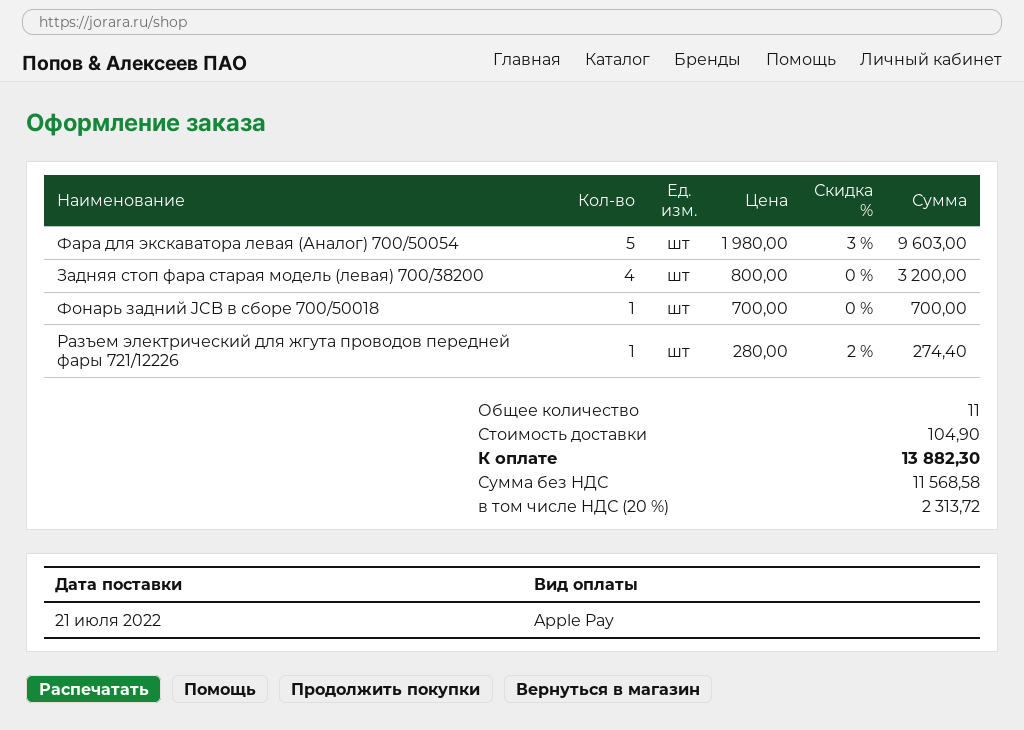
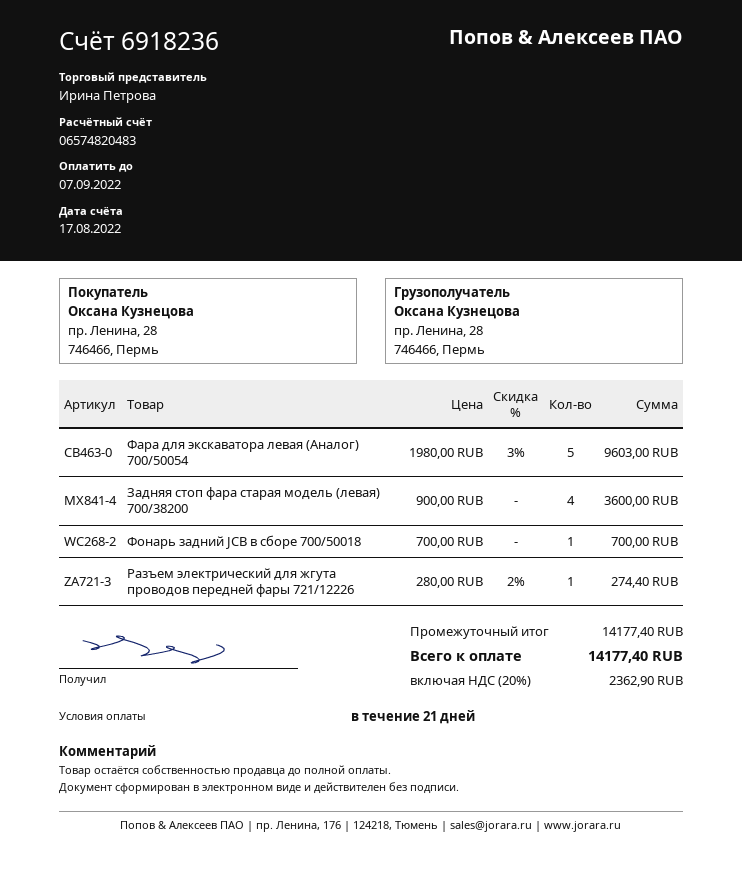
Задняя стоп фара старая модель (левая) 700/38200: 4 x 800.00 = 3200.00 -> 4 x 900.00 = 3600.00
shipping: 104.90 -> none
tax: 20% = 2313.72 -> 20% = 2362.90
total: 13882.30 -> 14177.40

